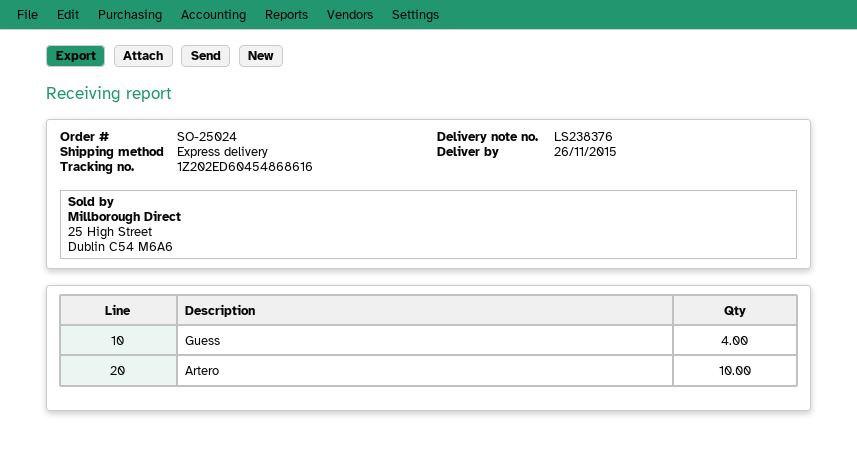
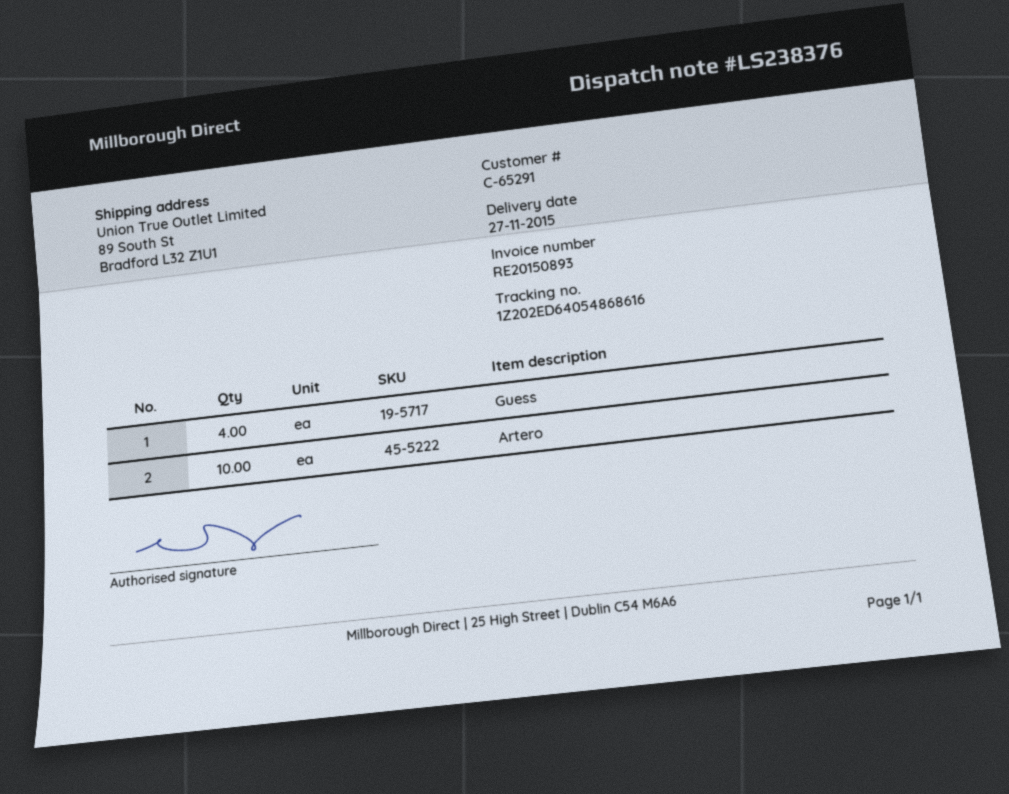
delivery date: 2015-11-26 -> 2015-11-27
tracking number: 1Z202ED60454868616 -> 1Z202ED64054868616

